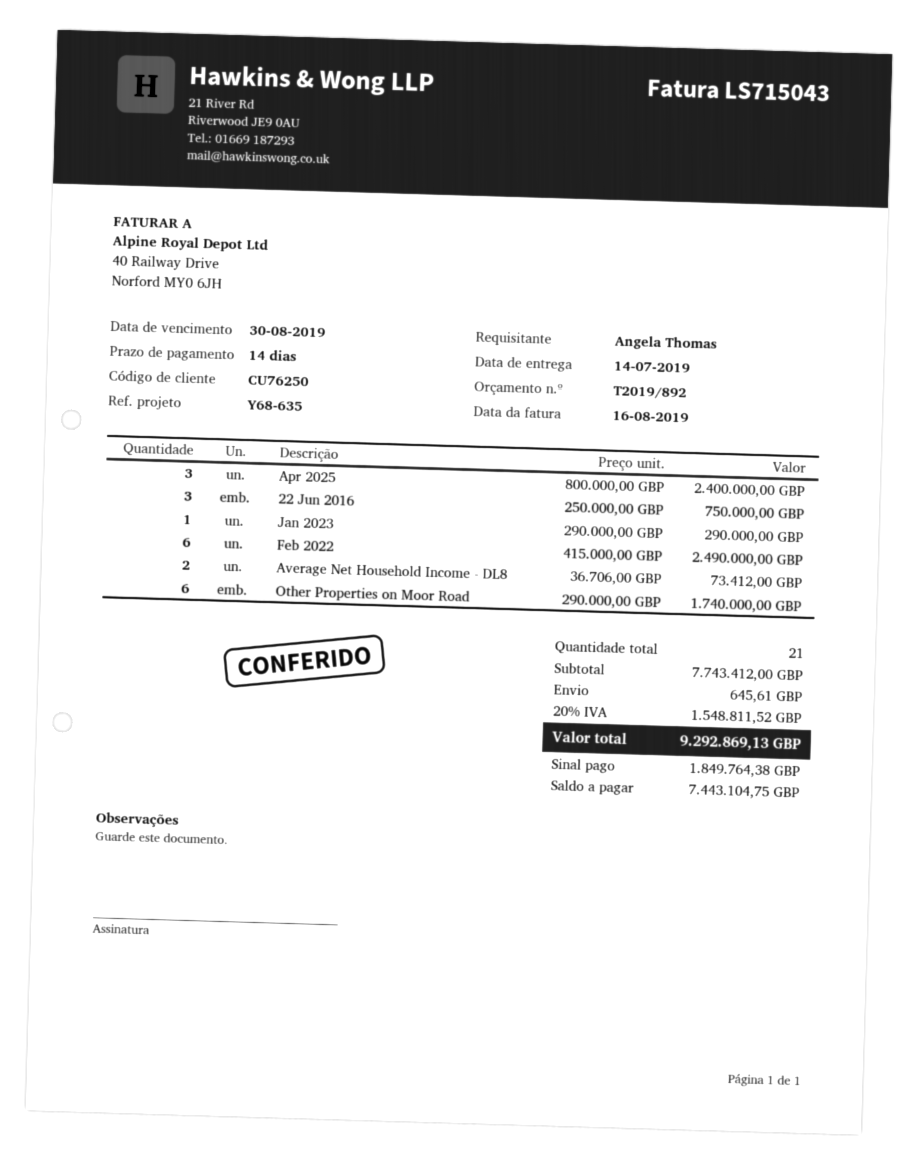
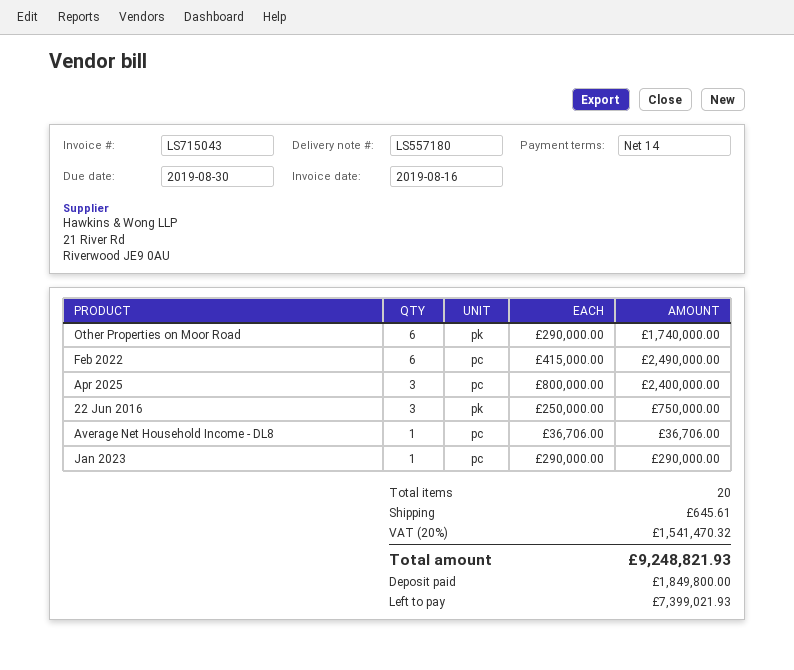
Average Net Household Income - DL8: 2 x 36706.00 = 73412.00 -> 1 x 36706.00 = 36706.00
total quantity: 21 -> 20
tax: 20% = 1548811.52 -> 20% = 1541470.32
total: 9292869.13 -> 9248821.93
deposit: 1849764.38 -> 1849800.00
balance: 7443104.75 -> 7399021.93

